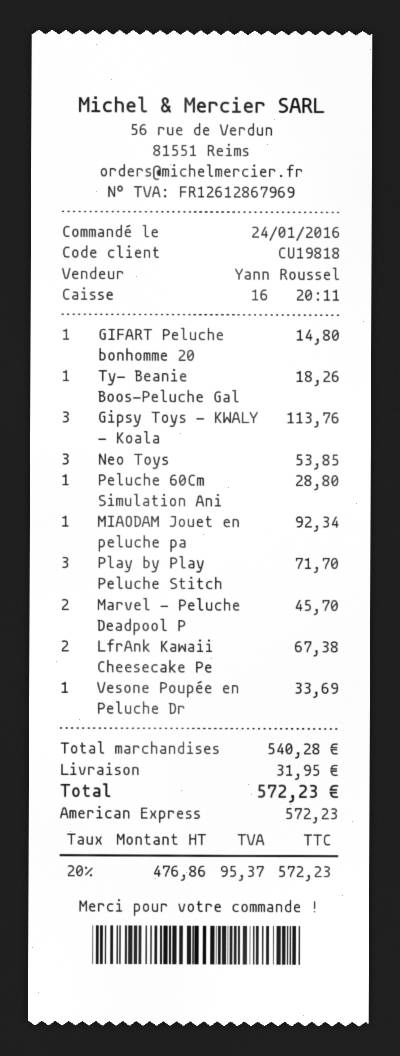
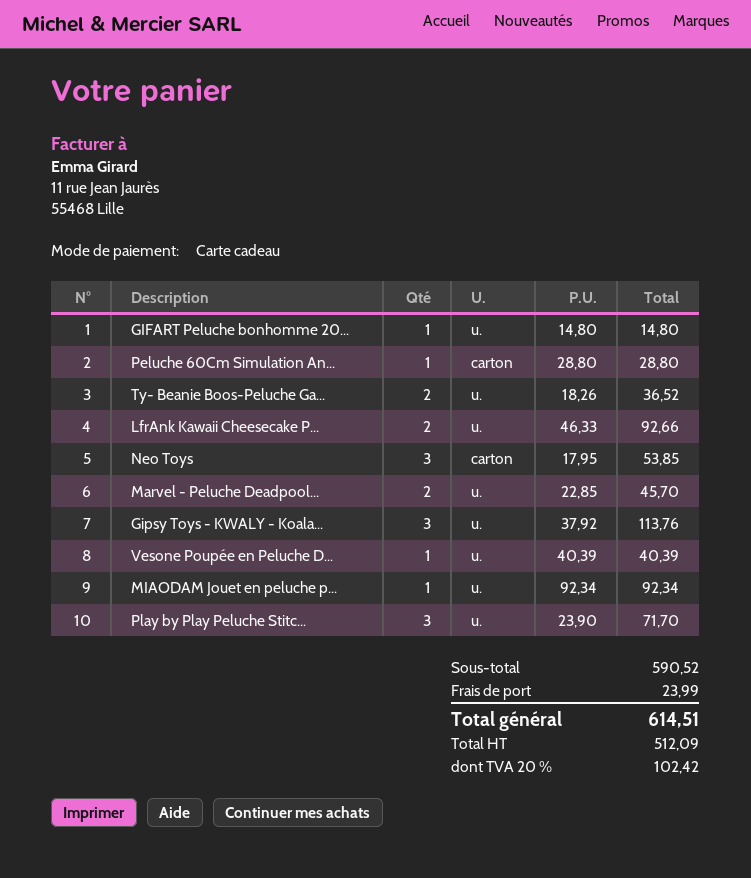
payment method: American Express -> gift card
Ty- Beanie Boos-Peluche Gal: 1 for 18.26 -> 2 for 36.52
LfrAnk Kawaii Cheesecake Pe: 2 for 67.38 -> 2 for 92.66
Vesone Poupée en Peluche Dr: 1 for 33.69 -> 1 for 40.39
subtotal: 540.28 -> 590.52
shipping: 31.95 -> 23.99
net: 476.86 -> 512.09
tax: 20% = 95.37 -> 20% = 102.42
total: 572.23 -> 614.51

